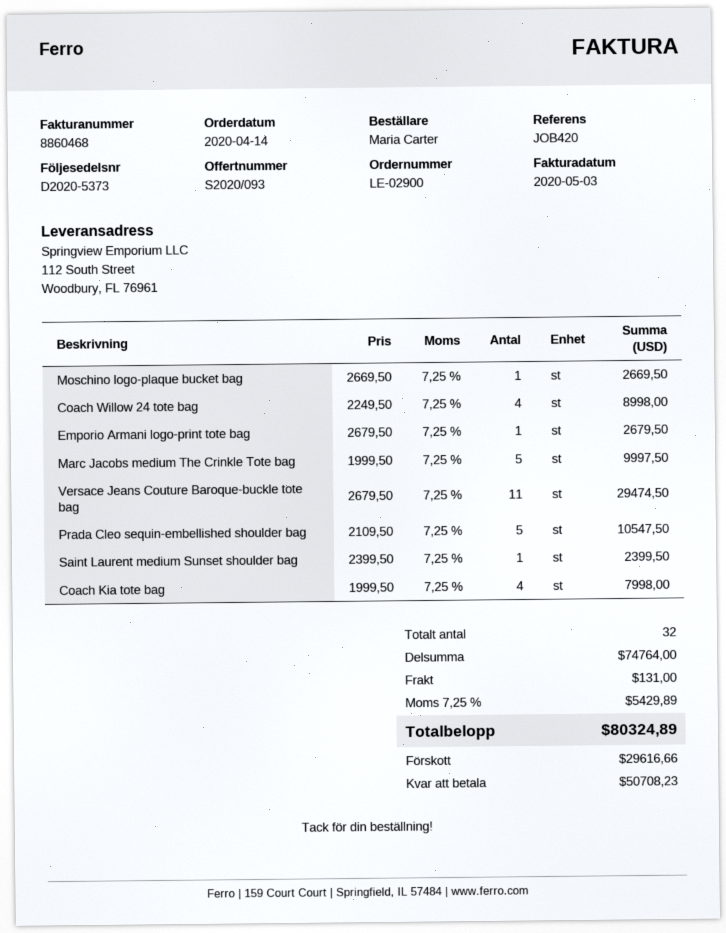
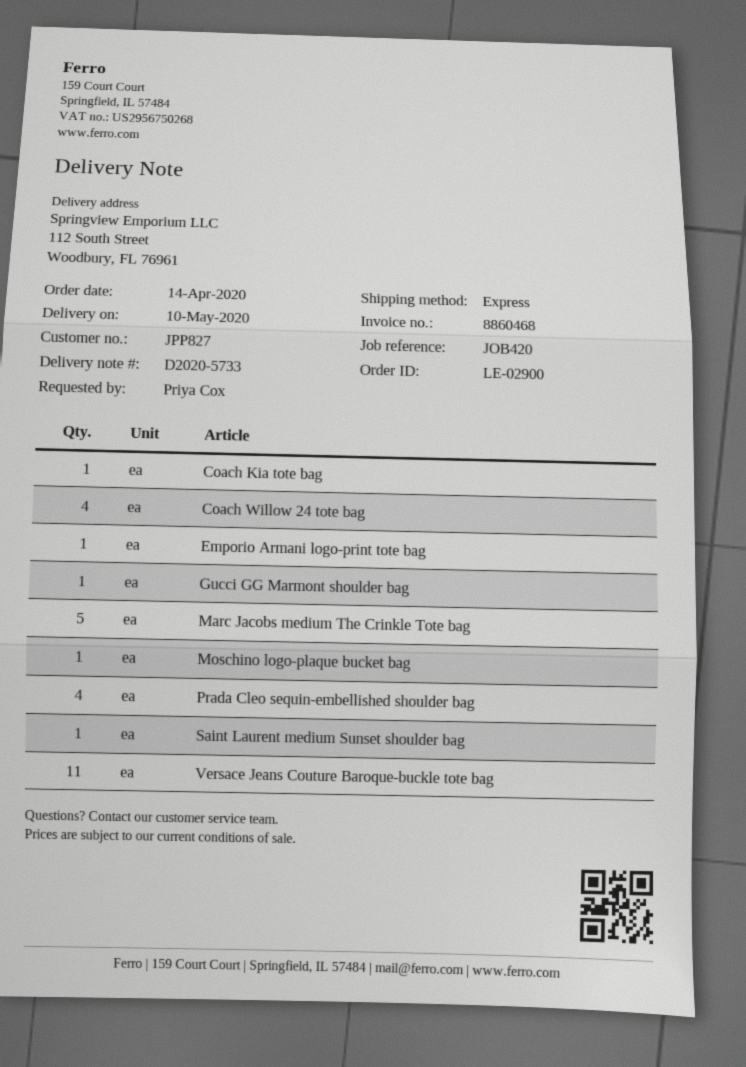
delivery note number: D2020-5373 -> D2020-5733
ordered by: Maria Carter -> Priya Cox
Prada Cleo sequin-embellished shoulder bag: 5 -> 4
Coach Kia tote bag: 4 -> 1
Gucci GG Marmont shoulder bag: none -> 1

